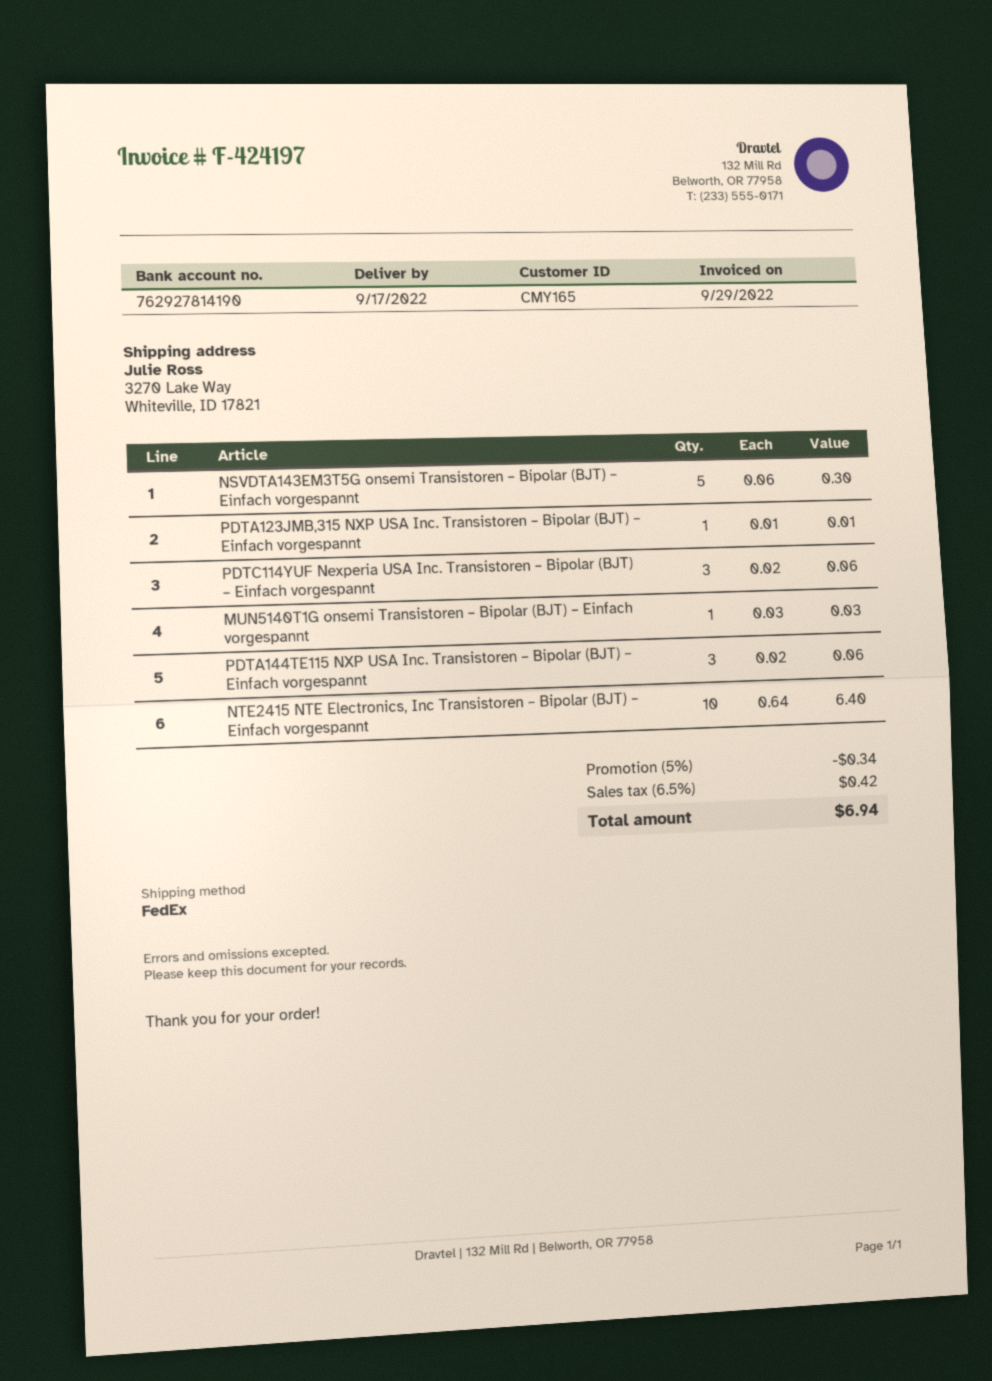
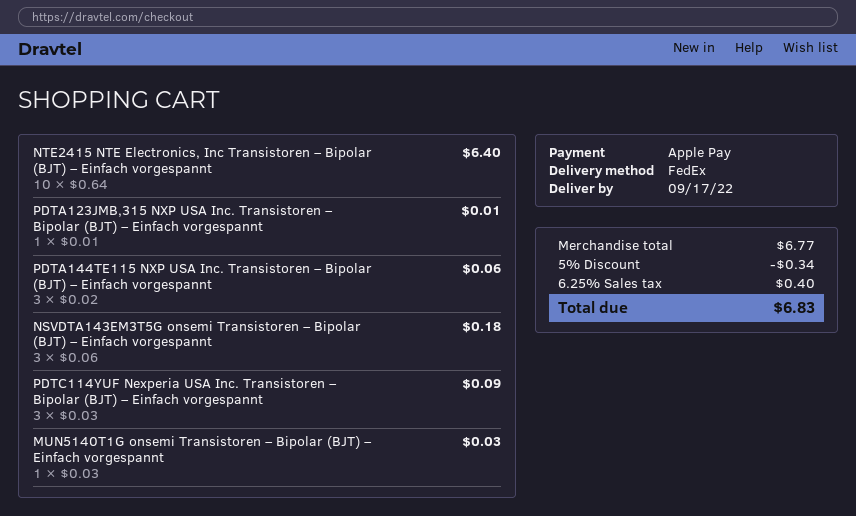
NSVDTA143EM3T5G onsemi Transistoren – Bipolar (BJT) – Einfach vorgespannt: 5 x 0.06 = 0.30 -> 3 x 0.06 = 0.18
PDTC114YUF Nexperia USA Inc. Transistoren – Bipolar (BJT) – Einfach vorgespannt: 3 x 0.02 = 0.06 -> 3 x 0.03 = 0.09
tax: 6.5% = 0.42 -> 6.25% = 0.40
total: 6.94 -> 6.83

